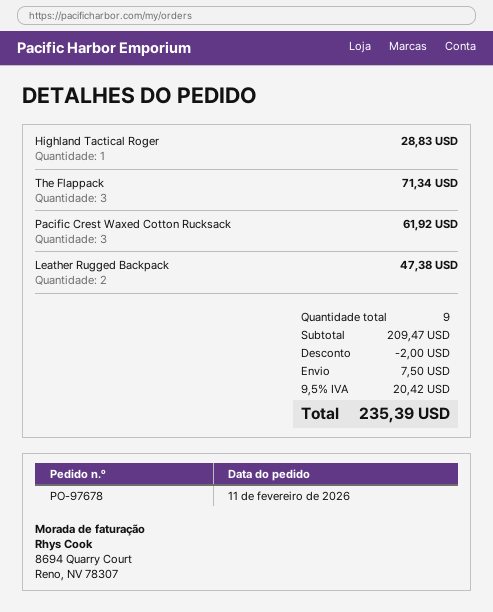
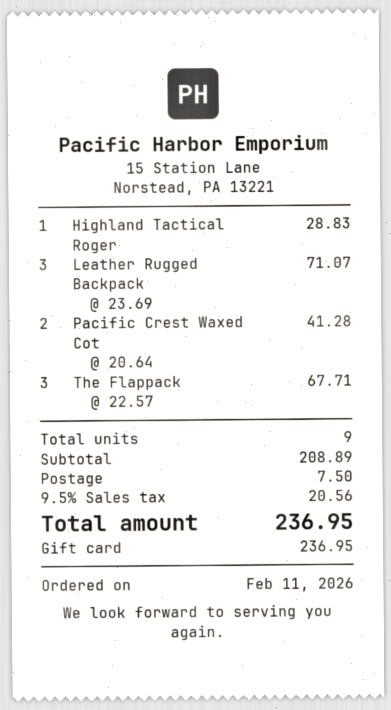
The Flappack: 3 for 71.34 -> 3 for 67.71
Pacific Crest Waxed Cotton Rucksack: 3 for 61.92 -> 2 for 41.28
Leather Rugged Backpack: 2 for 47.38 -> 3 for 71.07
subtotal: 209.47 -> 208.89
discount: 2.00 -> none
tax: 9.5% = 20.42 -> 9.5% = 20.56
total: 235.39 -> 236.95

